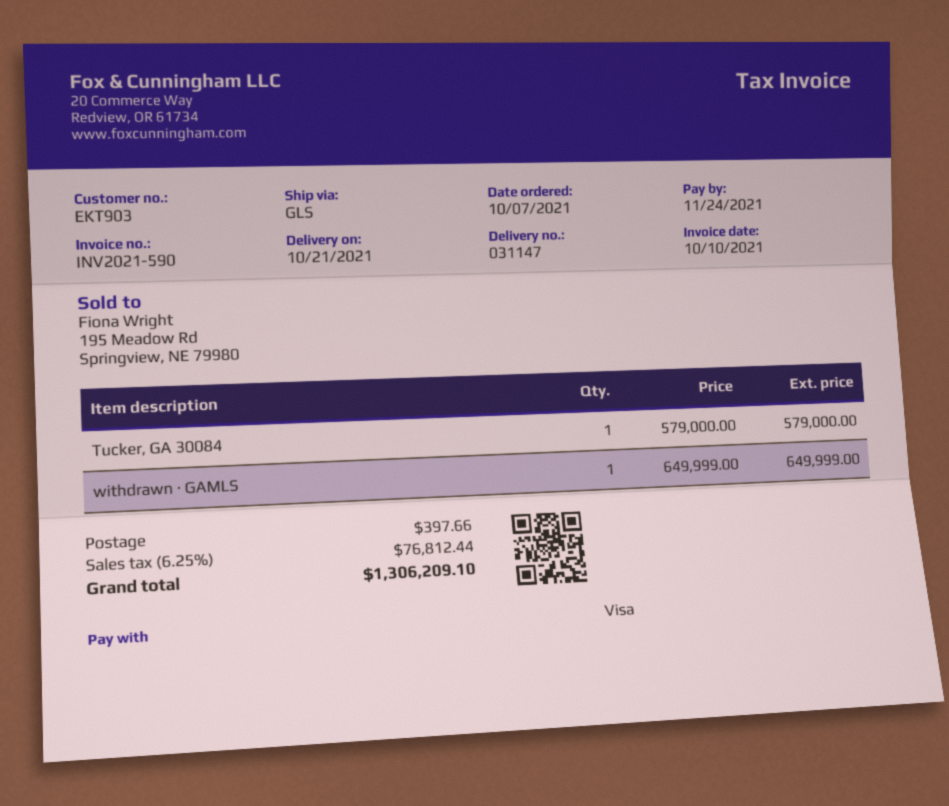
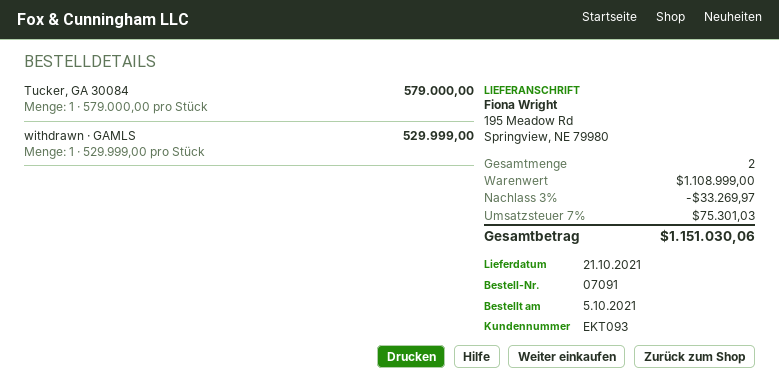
order date: 2021-10-07 -> 2021-10-05
customer number: EKT903 -> EKT093
withdrawn · GAMLS: 1 x 649999.00 = 649999.00 -> 1 x 529999.00 = 529999.00
discount: none -> 3% = 33269.97
shipping: 397.66 -> none
tax: 6.25% = 76812.44 -> 7% = 75301.03
total: 1306209.10 -> 1151030.06

